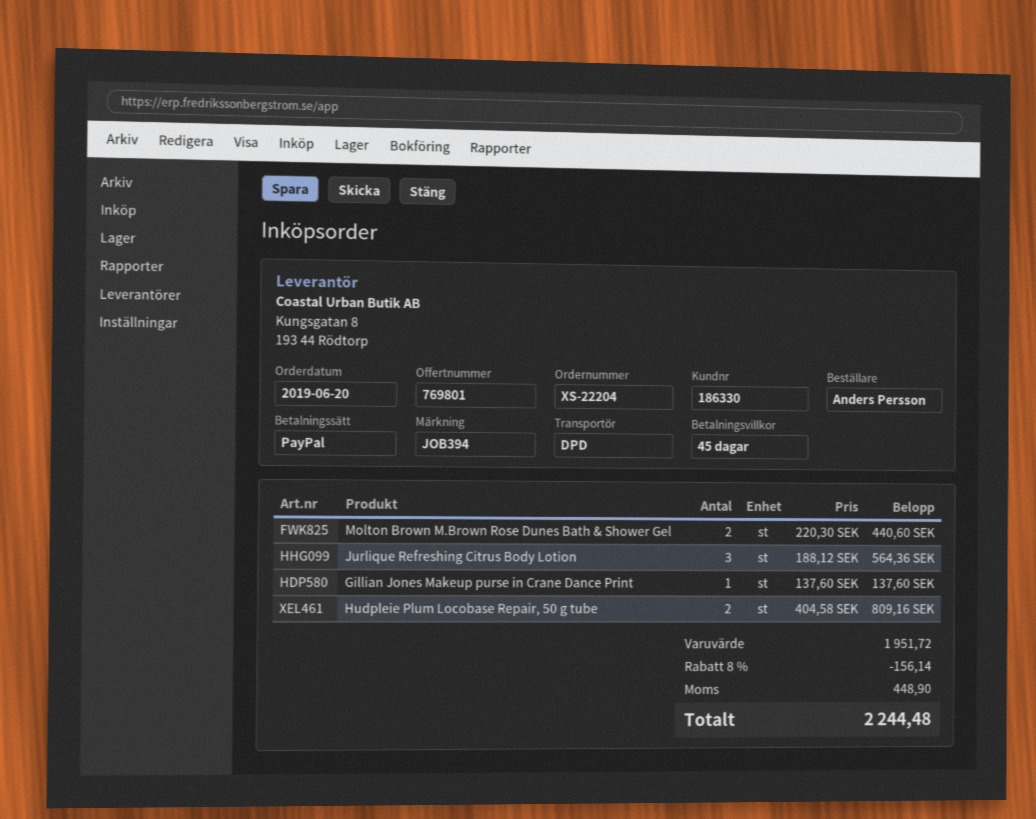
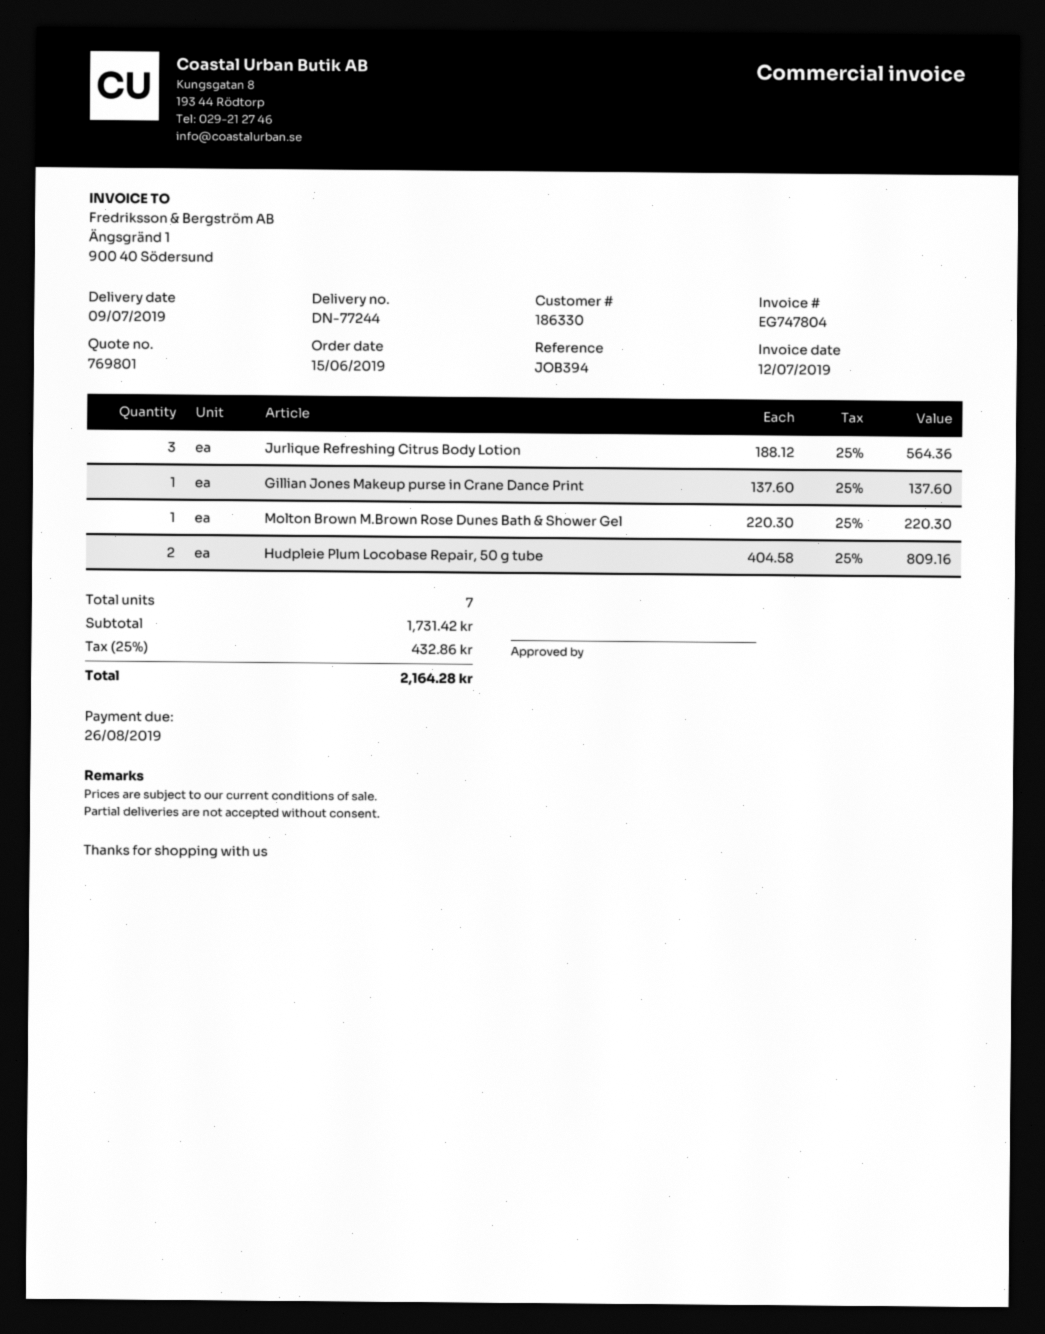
order date: 2019-06-20 -> 2019-06-15
Molton Brown M.Brown Rose Dunes Bath & Shower Gel: 2 x 220.30 = 440.60 -> 1 x 220.30 = 220.30
subtotal: 1951.72 -> 1731.42
discount: 8% = 156.14 -> none
tax: 448.90 -> 432.86
total: 2244.48 -> 2164.28

